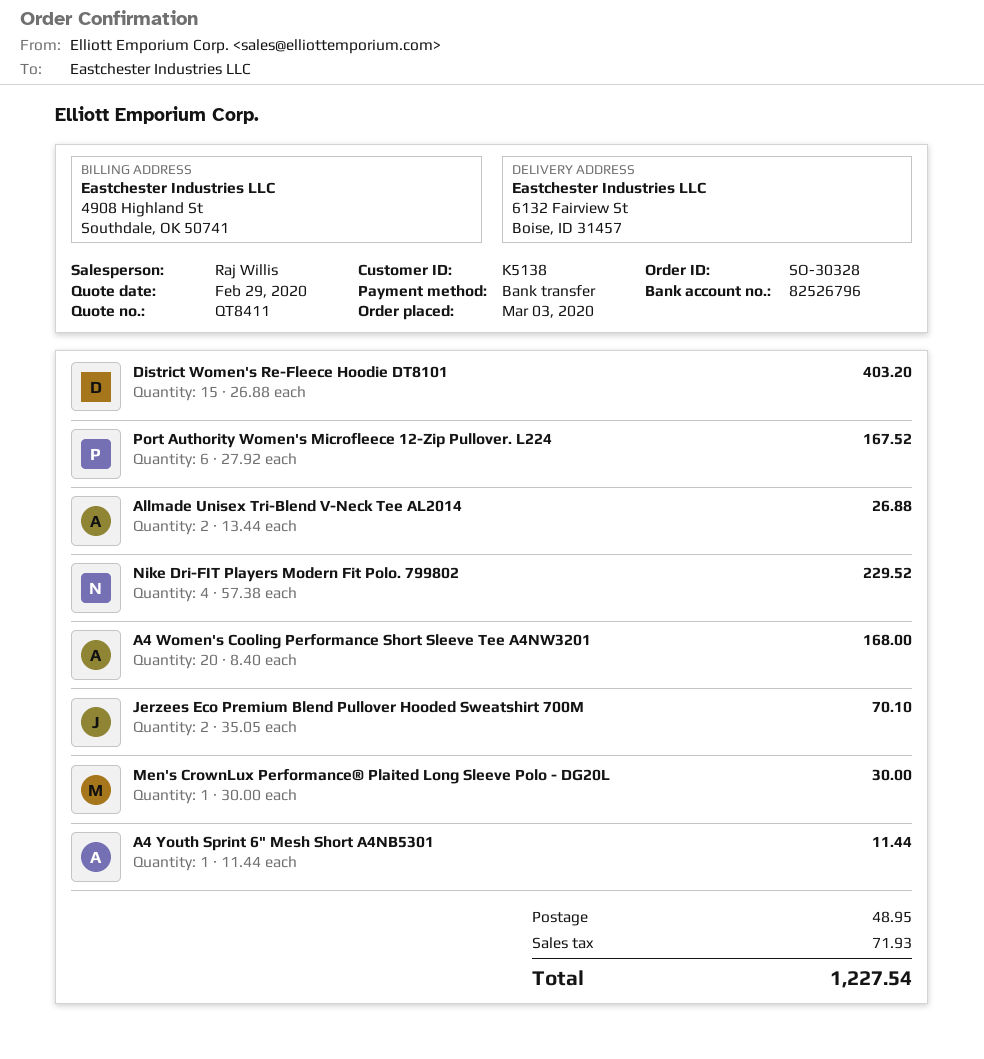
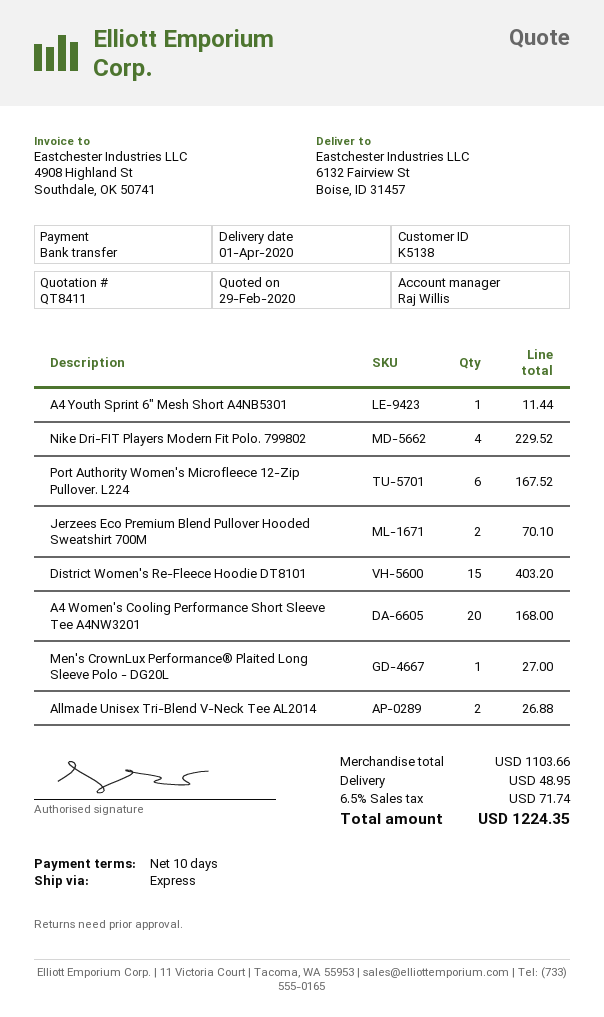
Men's CrownLux Performance® Plaited Long Sleeve Polo - DG20L: 1 for 30.00 -> 1 for 27.00
tax: 71.93 -> 71.74
total: 1227.54 -> 1224.35

